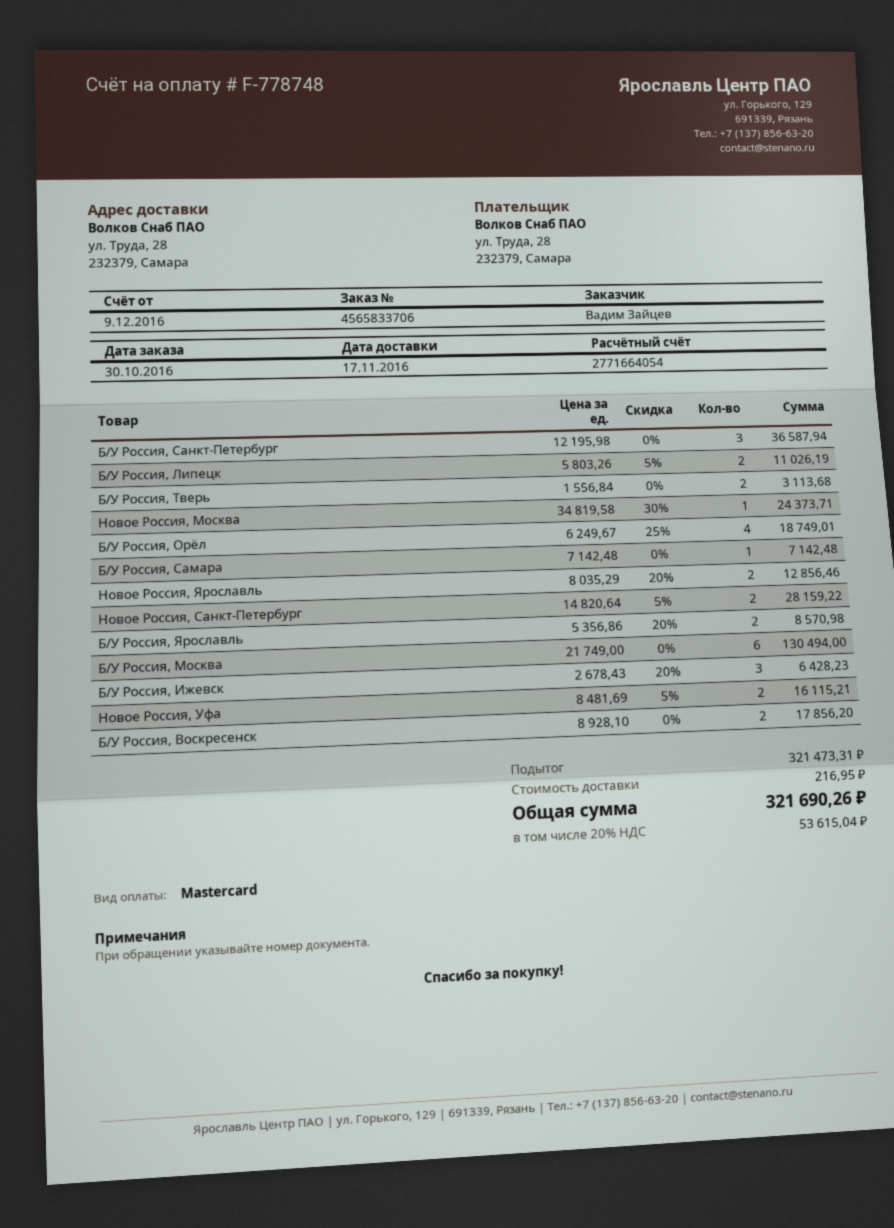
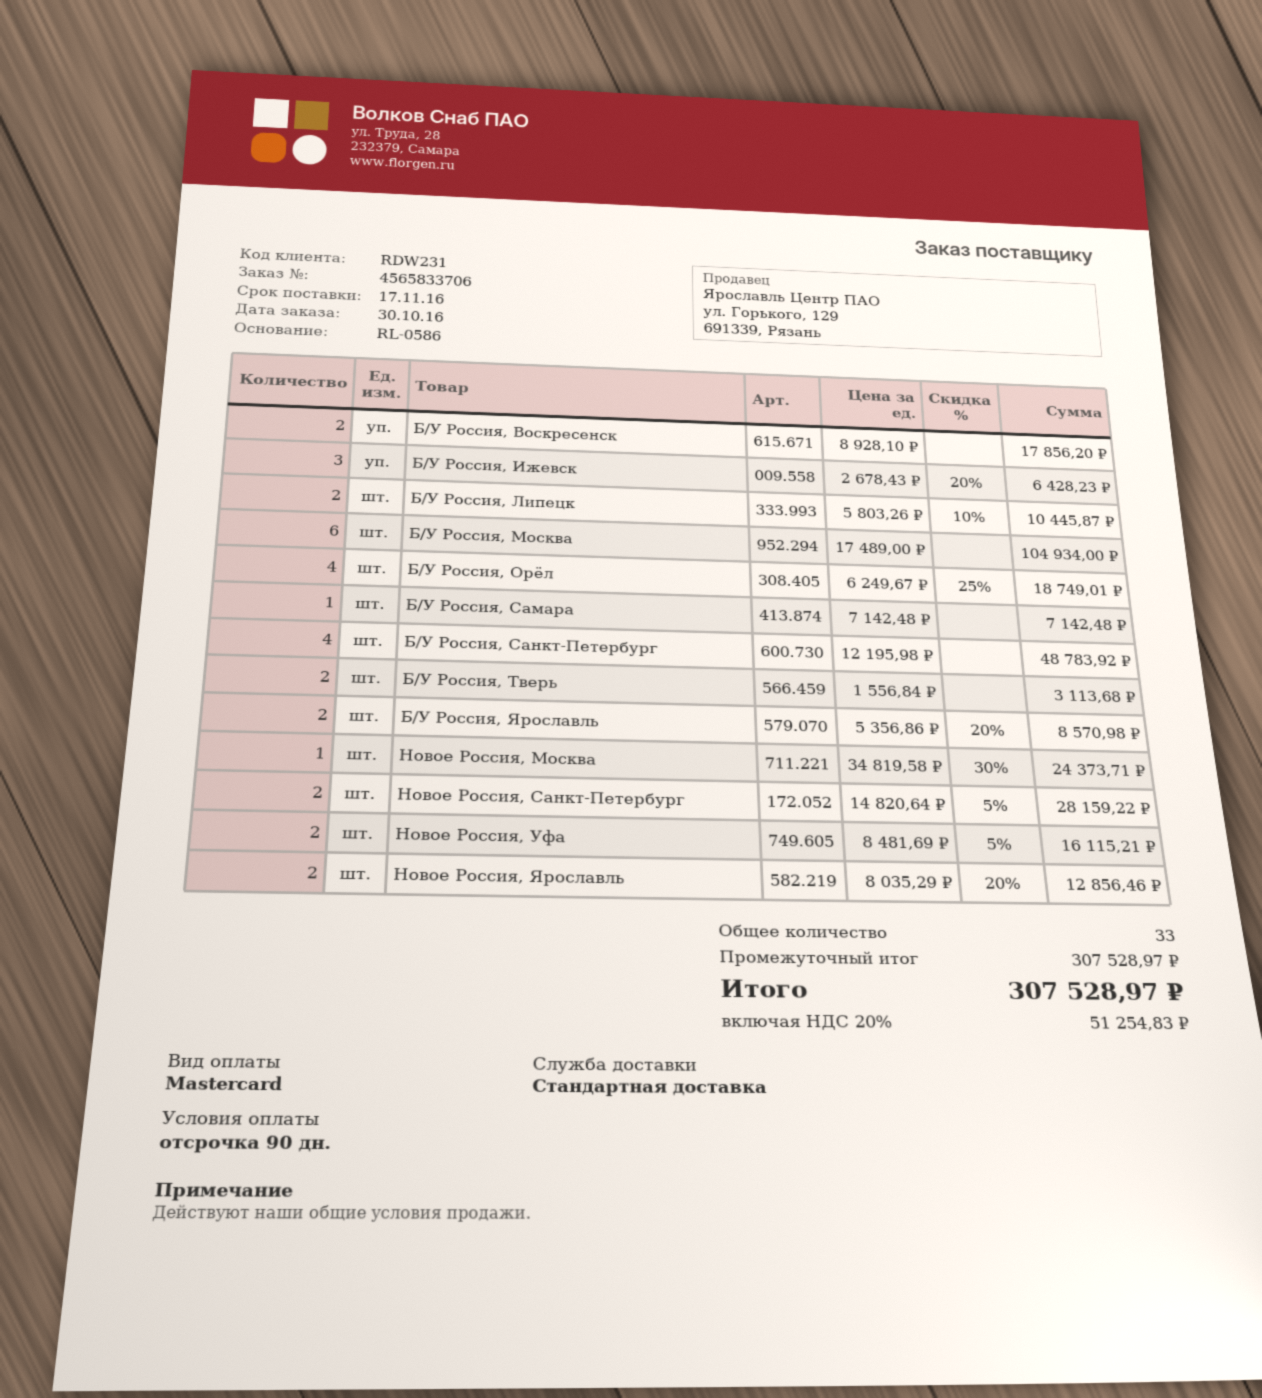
Б/У Россия, Санкт-Петербург: 3 x 12195.98 = 36587.94 -> 4 x 12195.98 = 48783.92
Б/У Россия, Липецк: 2 x 5803.26 - 5% = 11026.19 -> 2 x 5803.26 - 10% = 10445.87
Б/У Россия, Москва: 6 x 21749.00 = 130494.00 -> 6 x 17489.00 = 104934.00
subtotal: 321473.31 -> 307528.97
shipping: 216.95 -> none
tax: 20% = 53615.04 -> 20% = 51254.83
total: 321690.26 -> 307528.97

